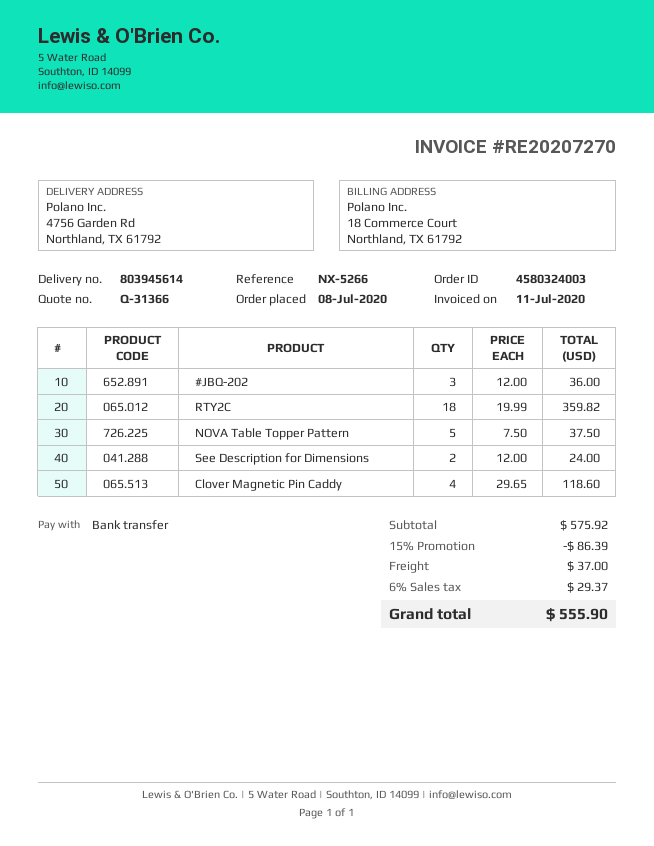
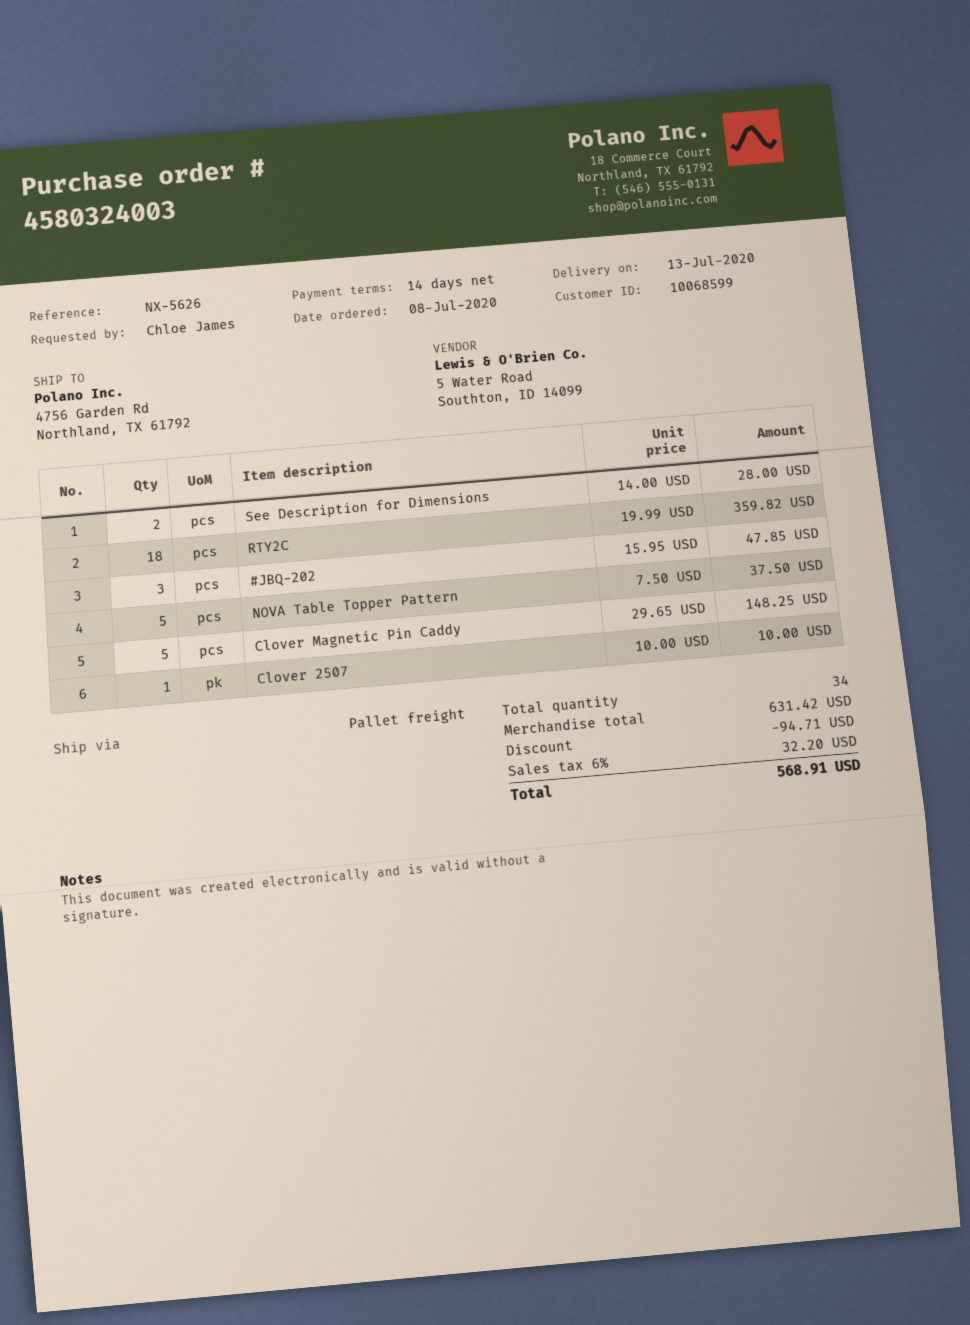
reference: NX-5266 -> NX-5626
#JBQ-202: 3 x 12.00 = 36.00 -> 3 x 15.95 = 47.85
See Description for Dimensions: 2 x 12.00 = 24.00 -> 2 x 14.00 = 28.00
Clover Magnetic Pin Caddy: 4 x 29.65 = 118.60 -> 5 x 29.65 = 148.25
Clover 2507: none -> 1 x 10.00 = 10.00
subtotal: 575.92 -> 631.42
discount: 86.39 -> 94.71
shipping: 37.00 -> none
tax: 6% = 29.37 -> 6% = 32.20
total: 555.90 -> 568.91

